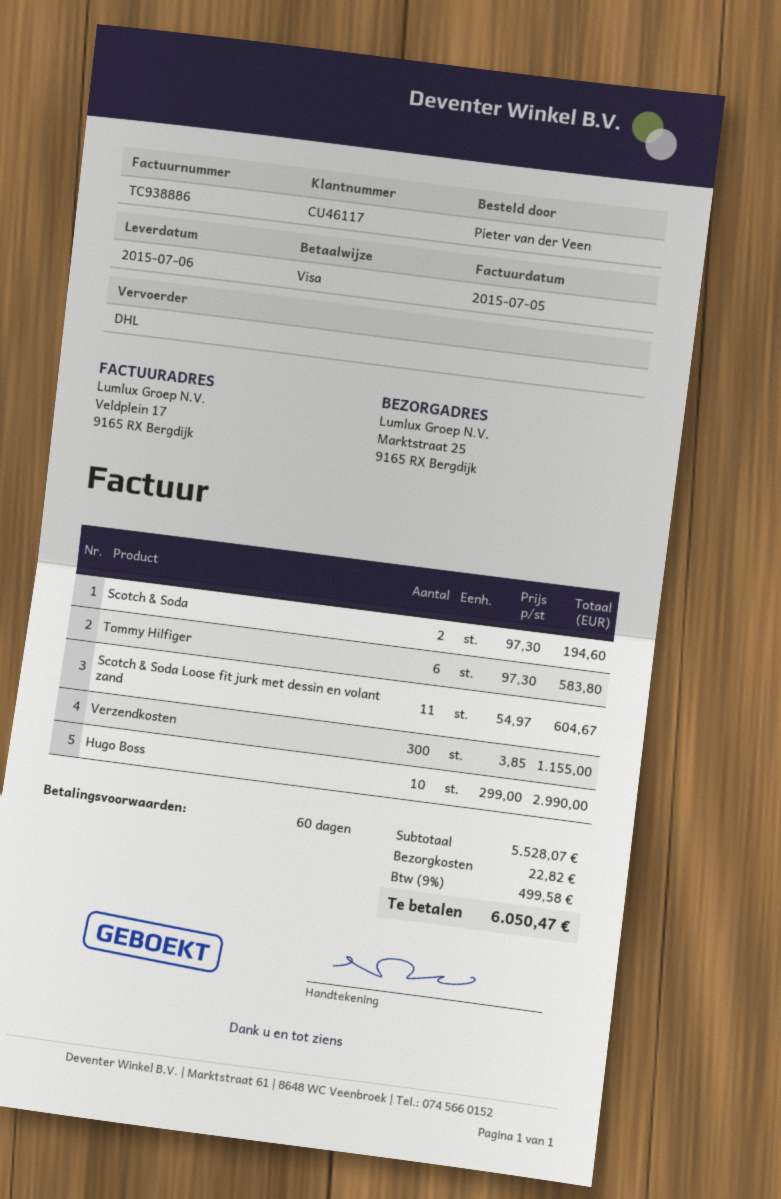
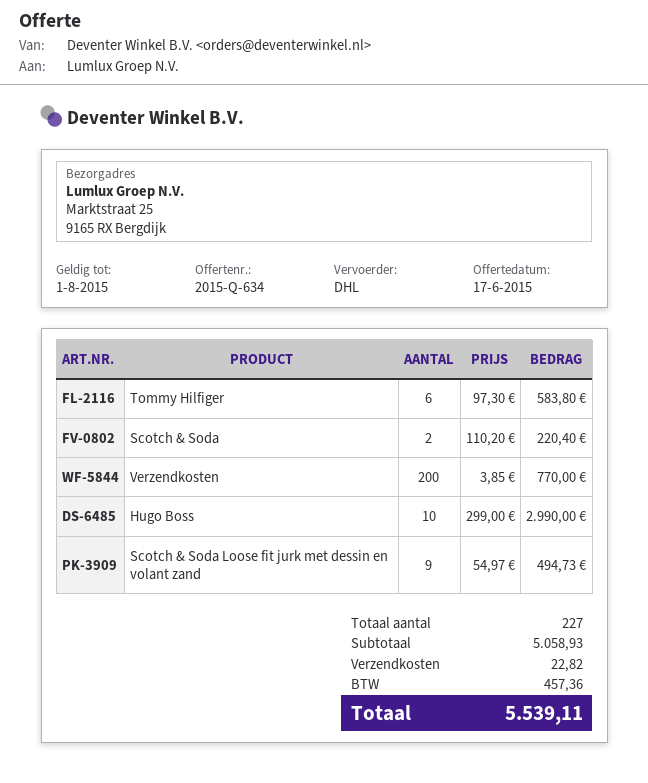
Scotch & Soda: 2 x 97.30 = 194.60 -> 2 x 110.20 = 220.40
Scotch & Soda Loose fit jurk met dessin en volant zand: 11 x 54.97 = 604.67 -> 9 x 54.97 = 494.73
Verzendkosten: 300 x 3.85 = 1155.00 -> 200 x 3.85 = 770.00
subtotal: 5528.07 -> 5058.93
tax: 499.58 -> 457.36
total: 6050.47 -> 5539.11

